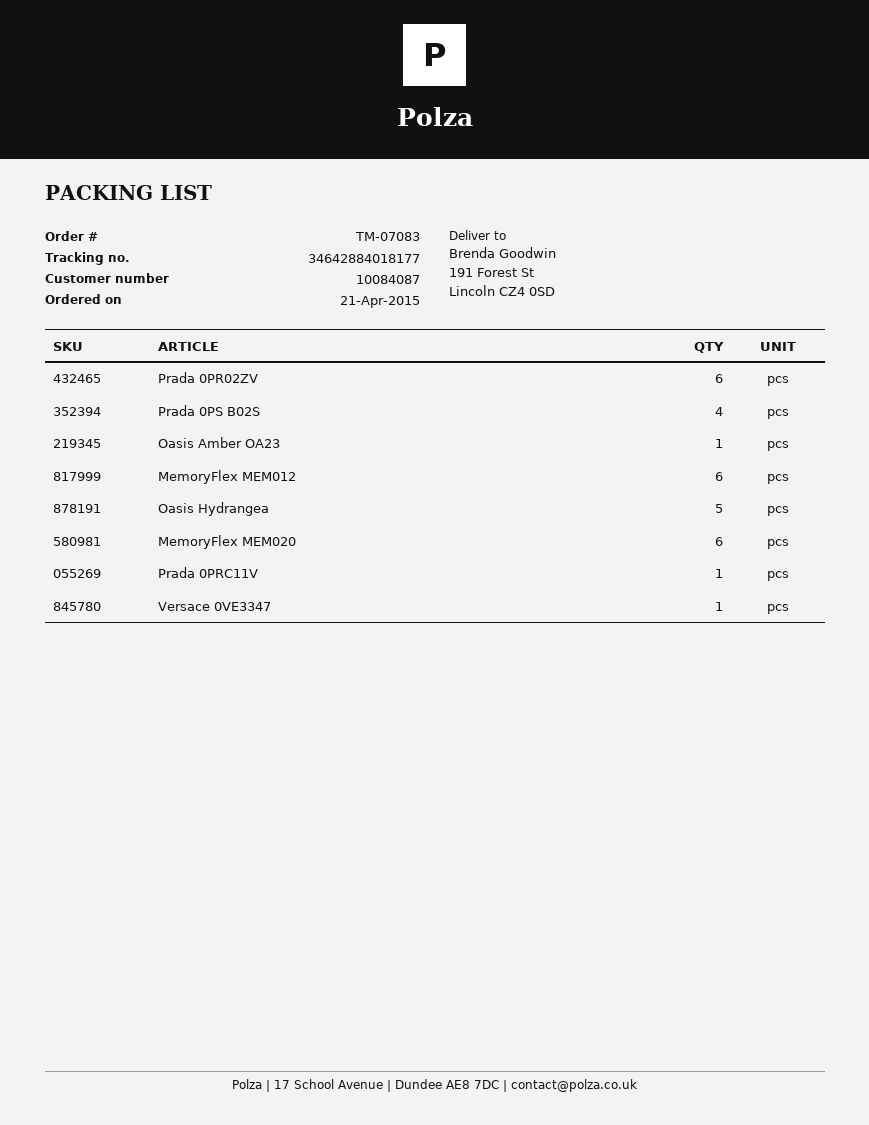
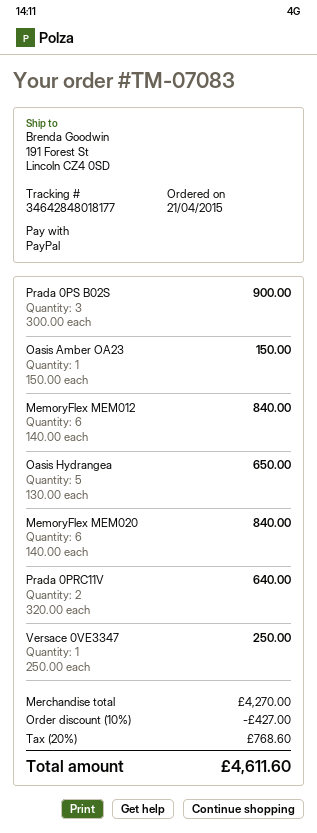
tracking number: 34642884018177 -> 34642848018177
Prada 0PR02ZV: 6 -> none
Prada 0PS B02S: 4 -> 3
Prada 0PRC11V: 1 -> 2

